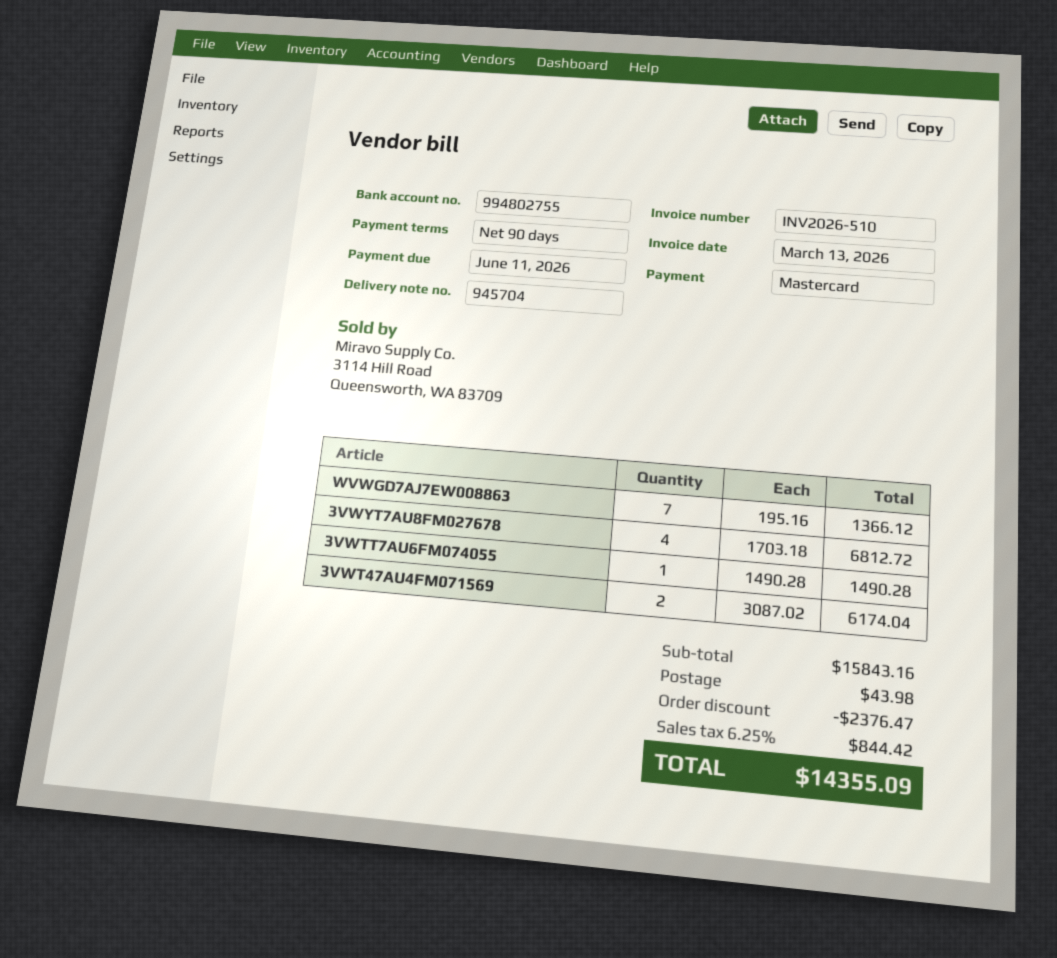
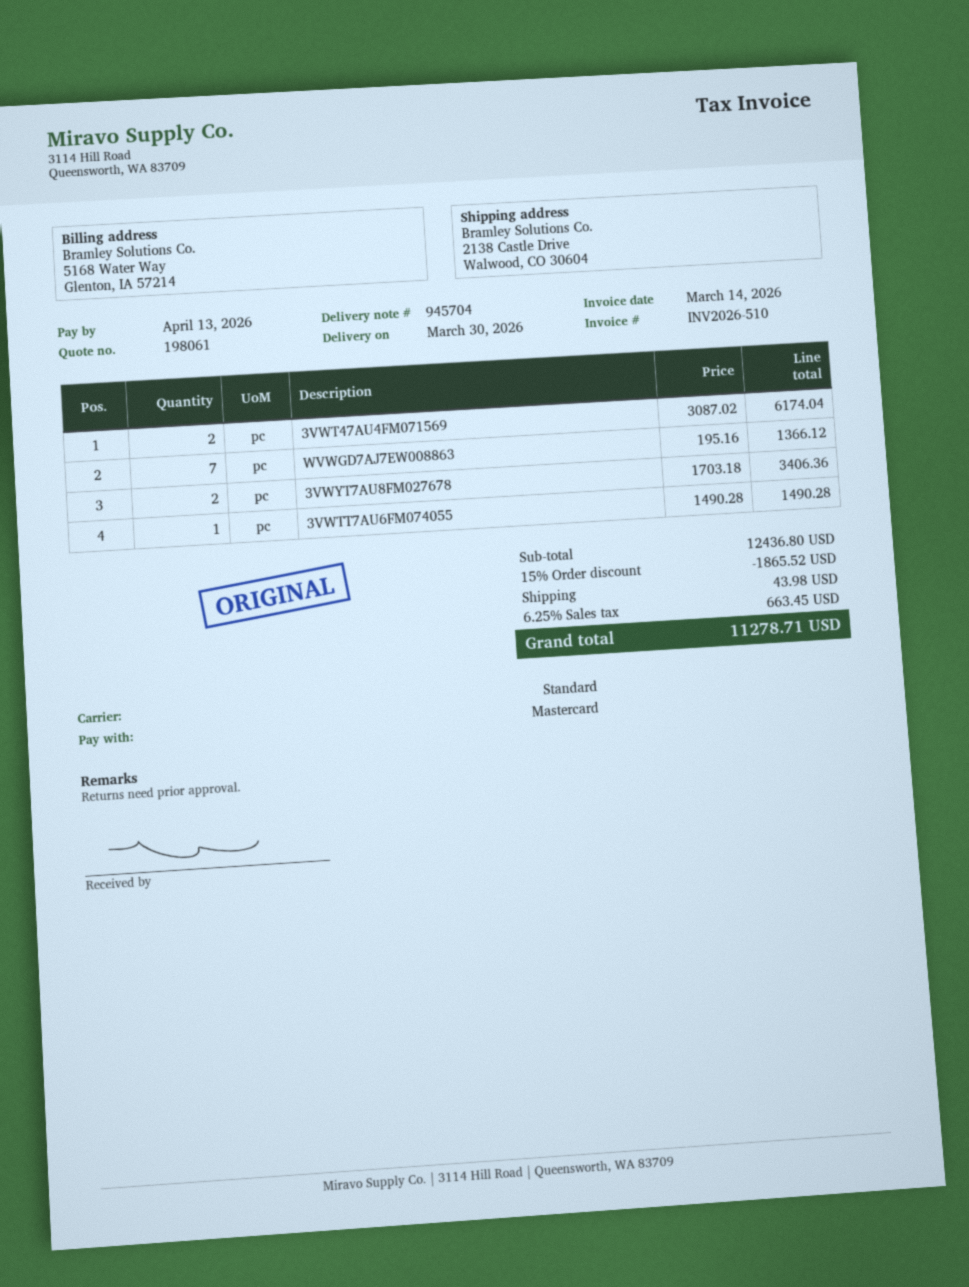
invoice date: 2026-03-13 -> 2026-03-14
due date: 2026-06-11 -> 2026-04-13
3VWYT7AU8FM027678: 4 x 1703.18 = 6812.72 -> 2 x 1703.18 = 3406.36
subtotal: 15843.16 -> 12436.80
discount: 2376.47 -> 1865.52
tax: 6.25% = 844.42 -> 6.25% = 663.45
total: 14355.09 -> 11278.71

